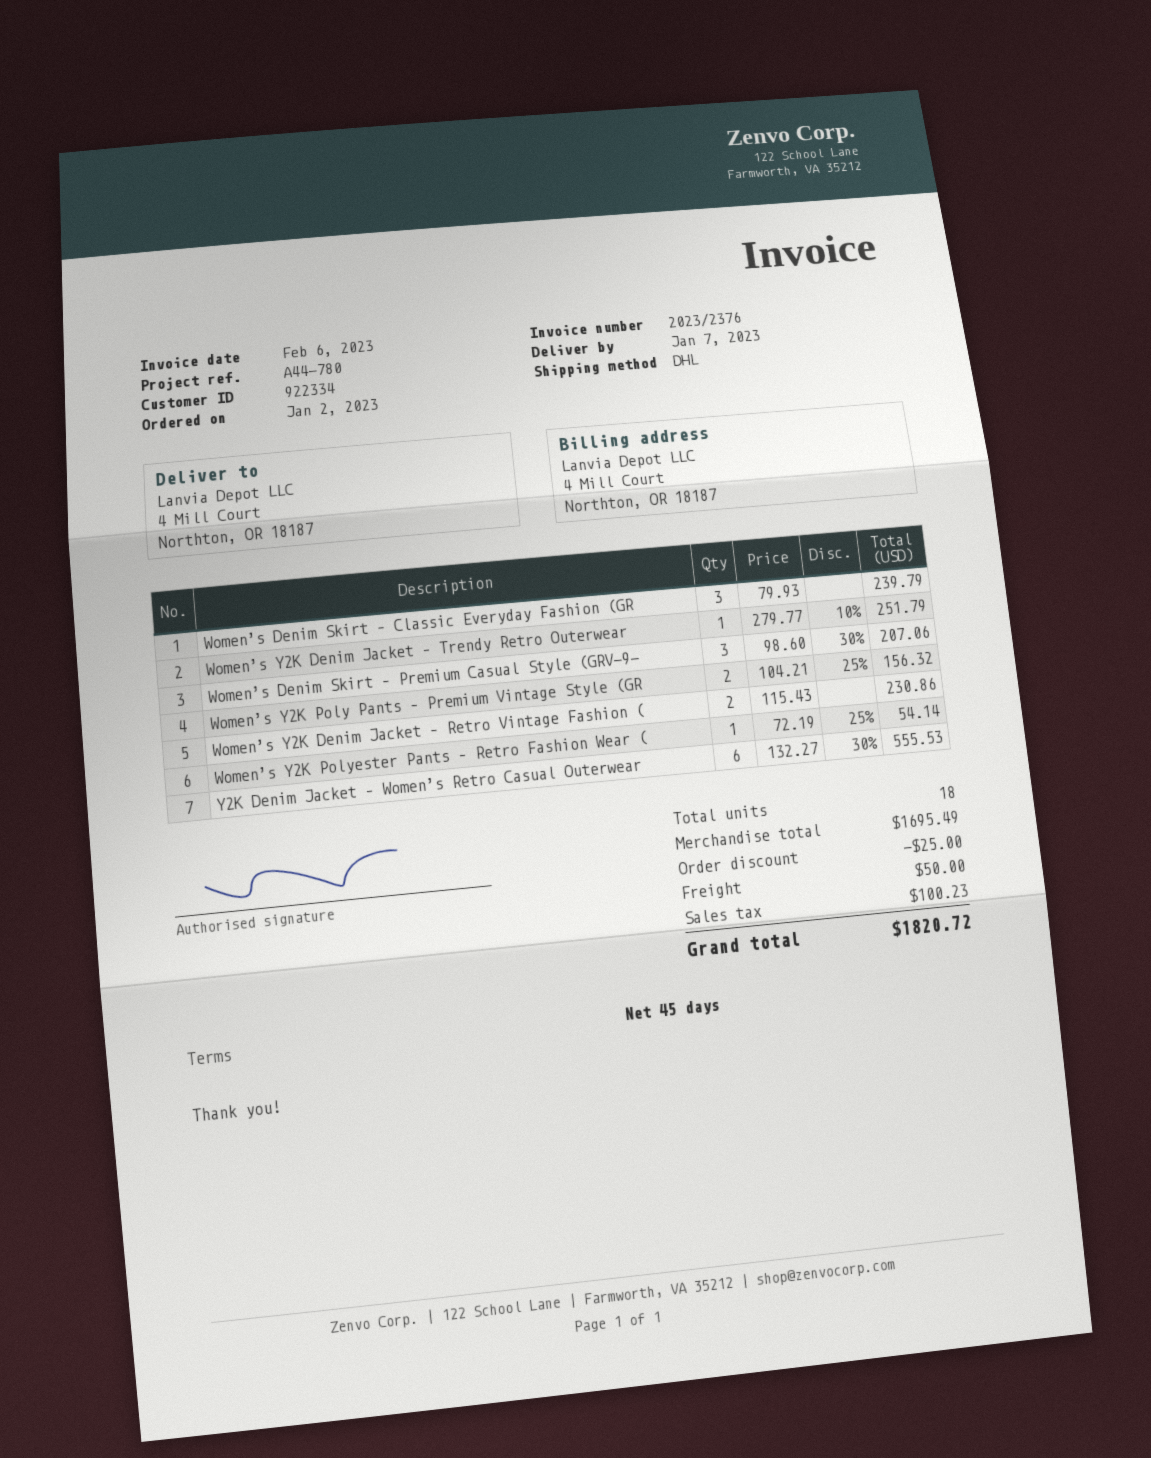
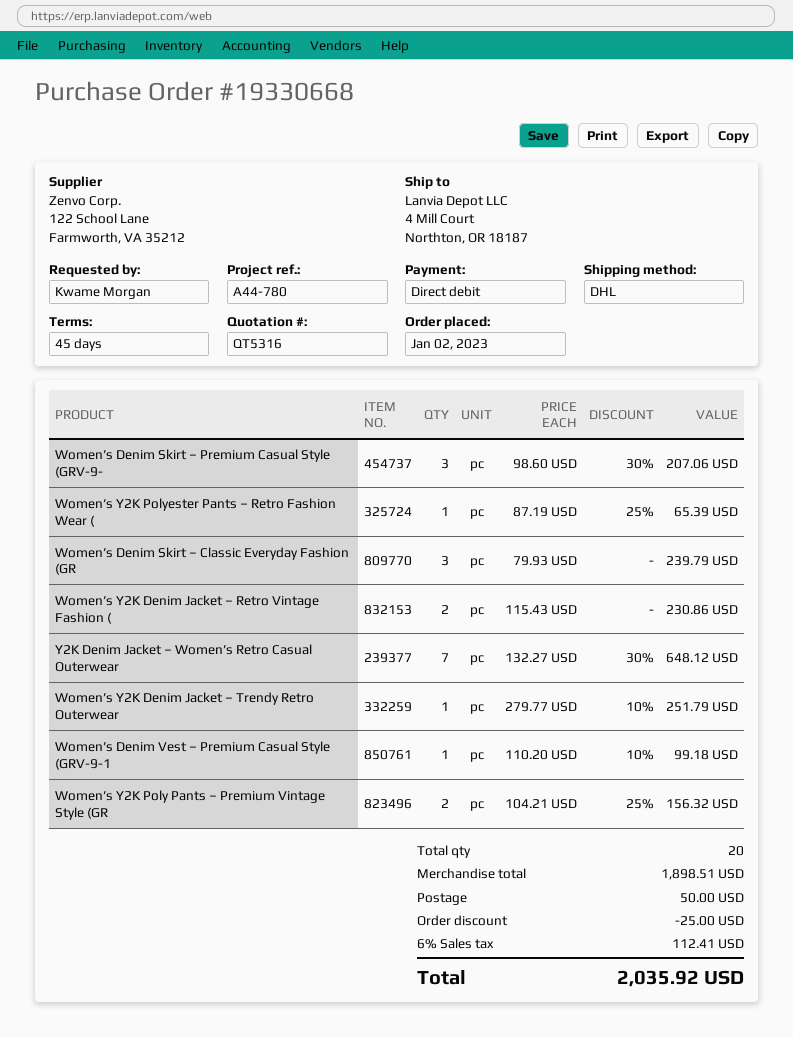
Women’s Y2K Polyester Pants – Retro Fashion Wear (: 1 x 72.19 - 25% = 54.14 -> 1 x 87.19 - 25% = 65.39
Y2K Denim Jacket – Women’s Retro Casual Outerwear: 6 x 132.27 - 30% = 555.53 -> 7 x 132.27 - 30% = 648.12
Women’s Denim Vest – Premium Casual Style (GRV-9-1: none -> 1 x 110.20 - 10% = 99.18
total quantity: 18 -> 20
subtotal: 1695.49 -> 1898.51
tax: 100.23 -> 112.41
total: 1820.72 -> 2035.92

